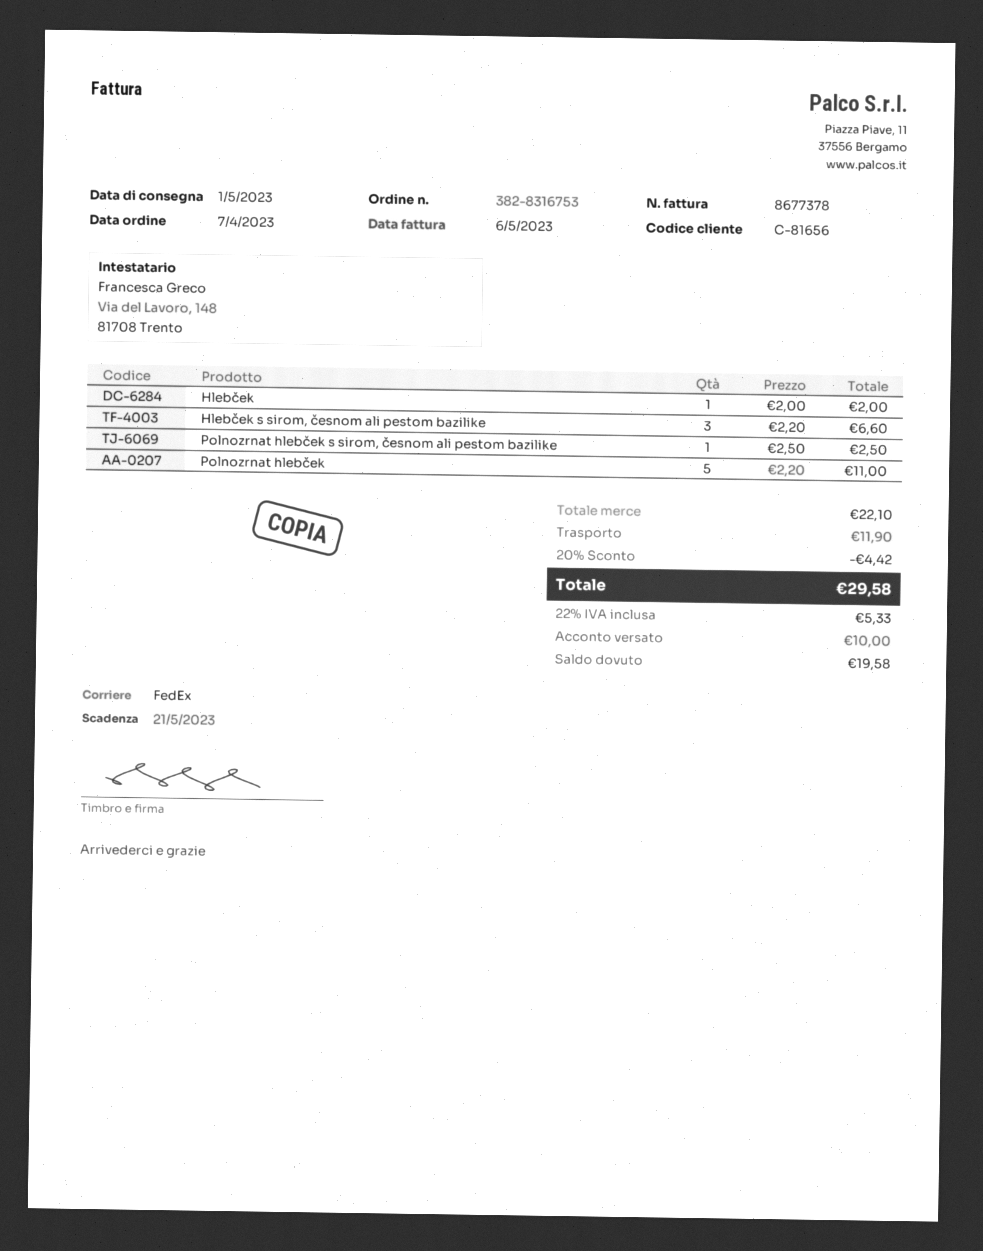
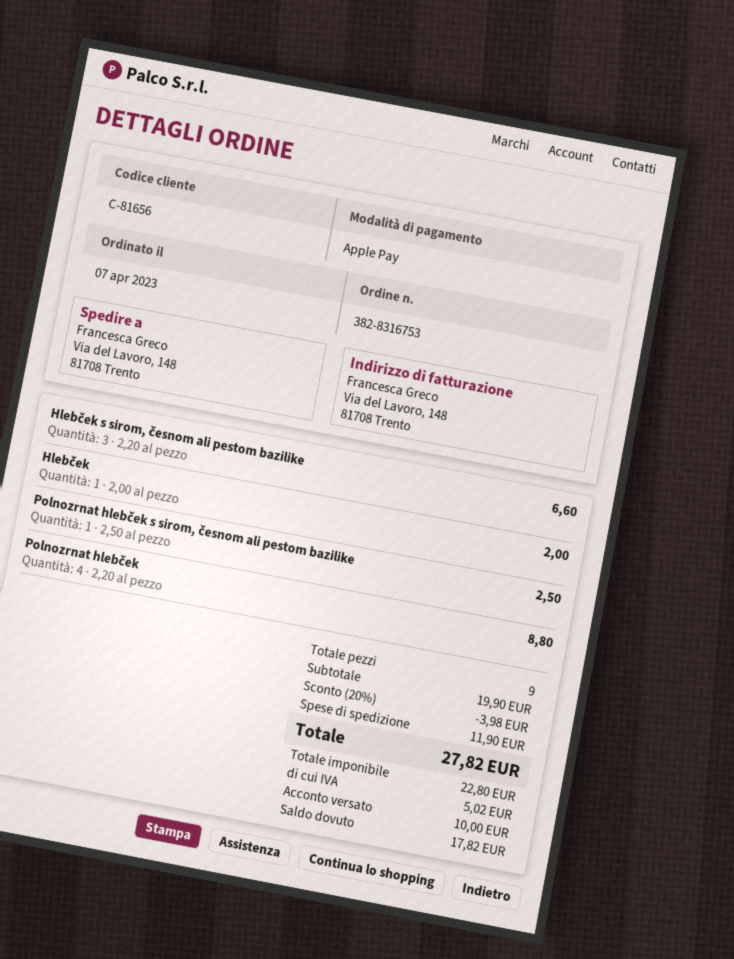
Polnozrnat hlebček: 5 x 2.20 = 11.00 -> 4 x 2.20 = 8.80
subtotal: 22.10 -> 19.90
discount: 20% = 4.42 -> 20% = 3.98
tax: 5.33 -> 5.02
total: 29.58 -> 27.82
balance: 19.58 -> 17.82

